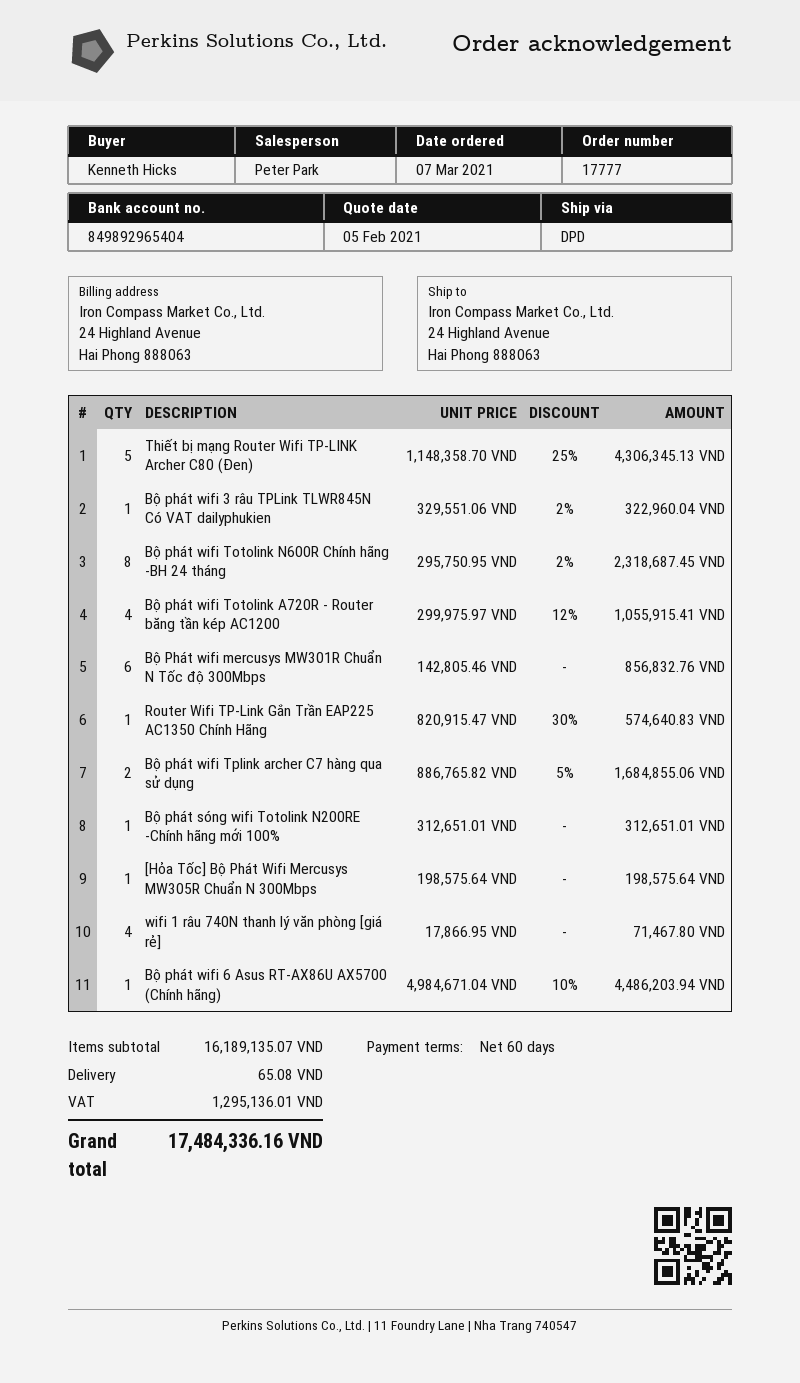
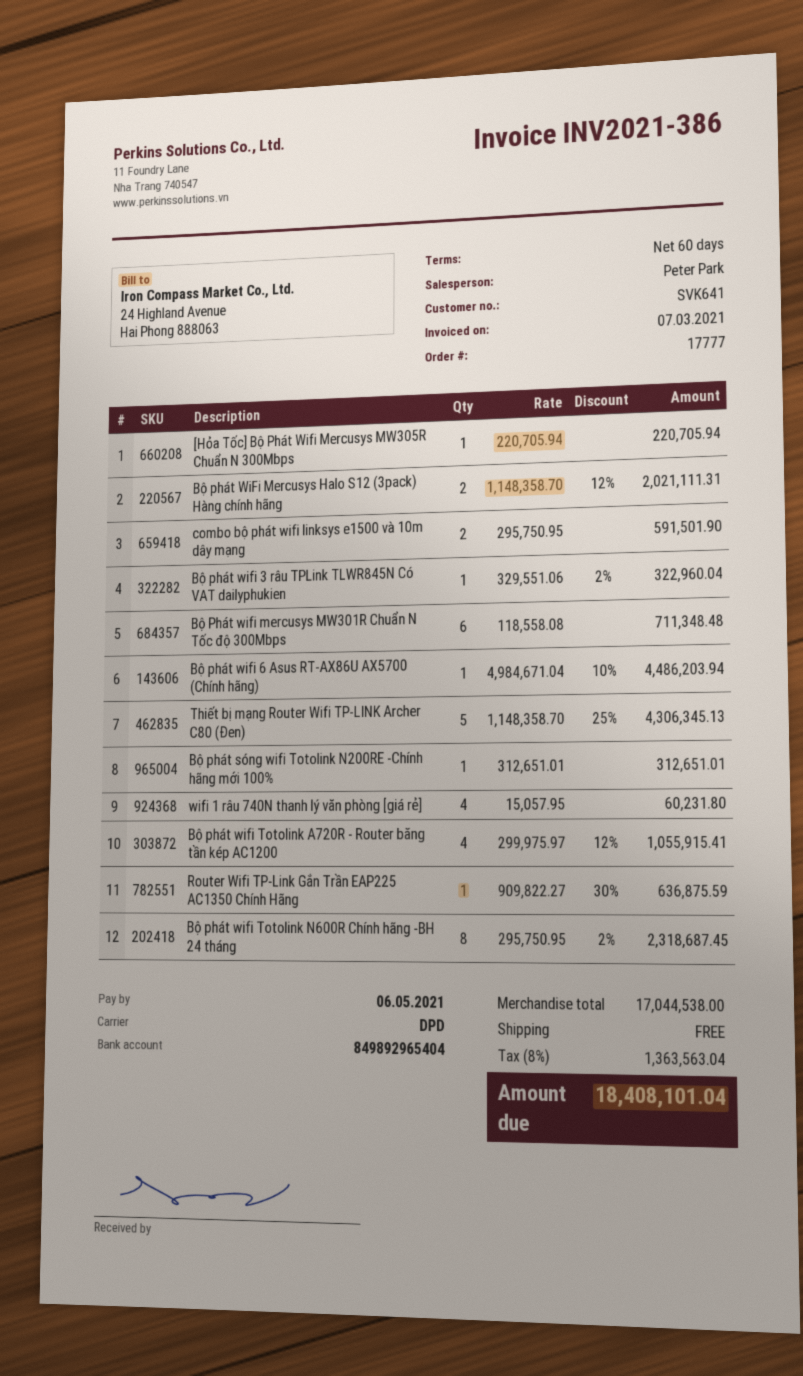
Bộ Phát wifi mercusys MW301R Chuẩn N Tốc độ 300Mbps: 6 x 142805.46 = 856832.76 -> 6 x 118558.08 = 711348.48
Router Wifi TP-Link Gắn Trần EAP225 AC1350 Chính Hãng: 1 x 820915.47 - 30% = 574640.83 -> 1 x 909822.27 - 30% = 636875.59
Bộ phát wifi Tplink archer C7 hàng qua sử dụng: 2 x 886765.82 - 5% = 1684855.06 -> none
[Hỏa Tốc] Bộ Phát Wifi Mercusys MW305R Chuẩn N 300Mbps: 1 x 198575.64 = 198575.64 -> 1 x 220705.94 = 220705.94
wifi 1 râu 740N thanh lý văn phòng [giá rẻ]: 4 x 17866.95 = 71467.80 -> 4 x 15057.95 = 60231.80
Bộ phát WiFi Mercusys Halo S12 (3pack) Hàng chính hãng: none -> 2 x 1148358.70 - 12% = 2021111.31
combo bộ phát wifi linksys e1500 và 10m dây mạng: none -> 2 x 295750.95 = 591501.90
subtotal: 16189135.07 -> 17044538.00
shipping: 65.08 -> 0.00
tax: 1295136.01 -> 1363563.04
total: 17484336.16 -> 18408101.04

